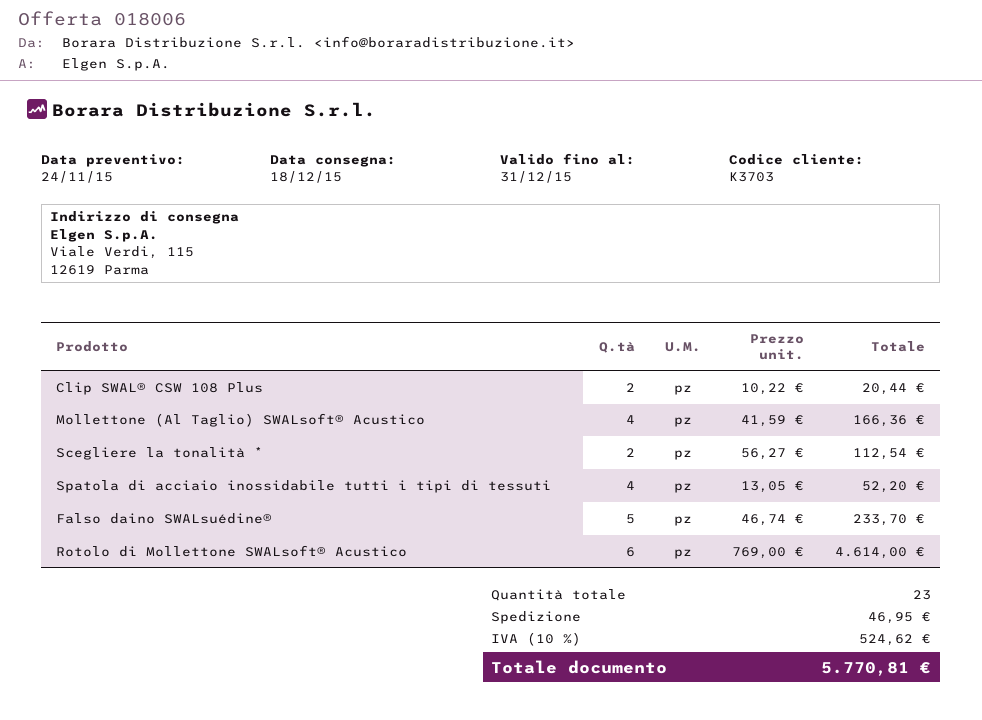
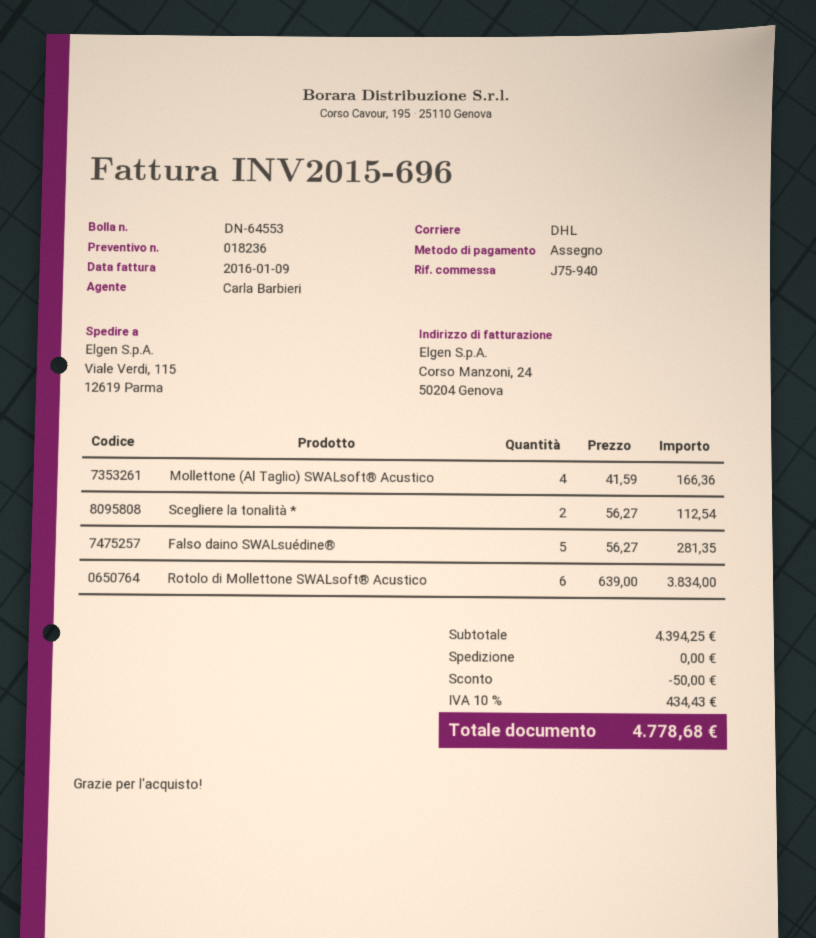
quote number: 018006 -> 018236
Clip SWAL® CSW 108 Plus: 2 x 10.22 = 20.44 -> none
Spatola di acciaio inossidabile tutti i tipi di tessuti: 4 x 13.05 = 52.20 -> none
Falso daino SWALsuédine®: 5 x 46.74 = 233.70 -> 5 x 56.27 = 281.35
Rotolo di Mollettone SWALsoft® Acustico: 6 x 769.00 = 4614.00 -> 6 x 639.00 = 3834.00
discount: none -> 50.00
shipping: 46.95 -> 0.00
tax: 10% = 524.62 -> 10% = 434.43
total: 5770.81 -> 4778.68

